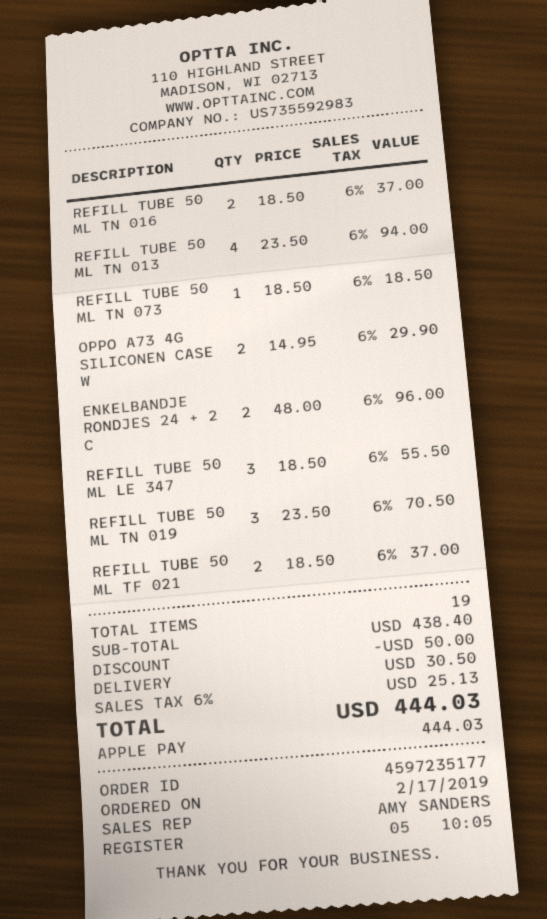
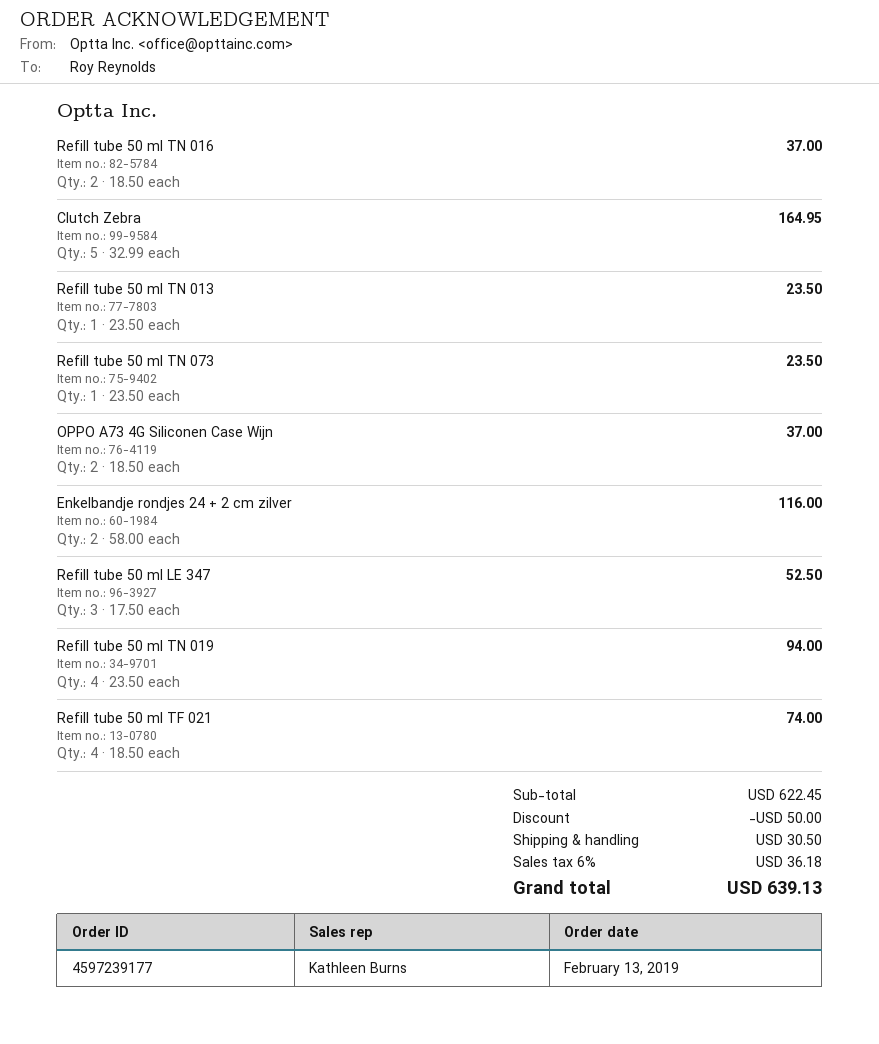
order number: 4597235177 -> 4597239177
order date: 2019-02-17 -> 2019-02-13
sales rep: AMY SANDERS -> Kathleen Burns
REFILL TUBE 50 ML TN 013: 4 x 23.50 = 94.00 -> 1 x 23.50 = 23.50
REFILL TUBE 50 ML TN 073: 1 x 18.50 = 18.50 -> 1 x 23.50 = 23.50
OPPO A73 4G SILICONEN CASE W: 2 x 14.95 = 29.90 -> 2 x 18.50 = 37.00
ENKELBANDJE RONDJES 24 + 2 C: 2 x 48.00 = 96.00 -> 2 x 58.00 = 116.00
REFILL TUBE 50 ML LE 347: 3 x 18.50 = 55.50 -> 3 x 17.50 = 52.50
REFILL TUBE 50 ML TN 019: 3 x 23.50 = 70.50 -> 4 x 23.50 = 94.00
REFILL TUBE 50 ML TF 021: 2 x 18.50 = 37.00 -> 4 x 18.50 = 74.00
Clutch Zebra: none -> 5 x 32.99 = 164.95
subtotal: 438.40 -> 622.45
tax: 6% = 25.13 -> 6% = 36.18
total: 444.03 -> 639.13

